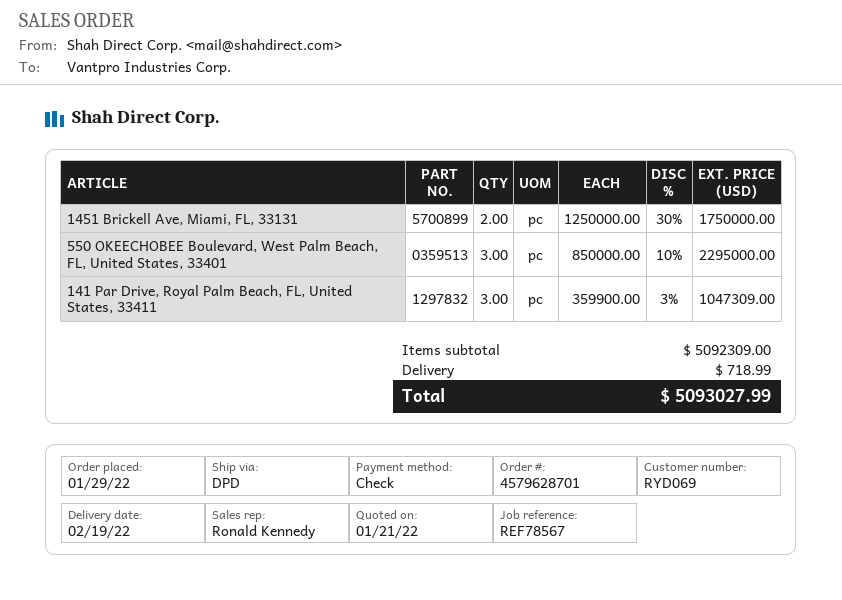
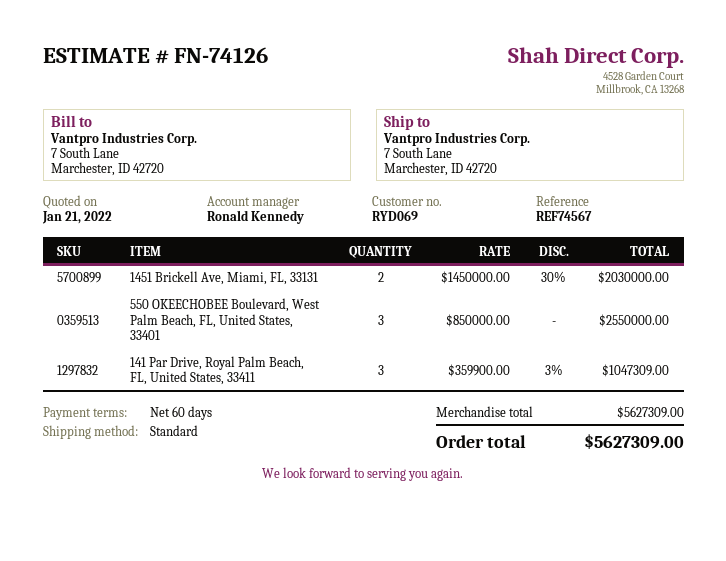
reference: REF78567 -> REF74567
shipping method: DPD -> standard
1451 Brickell Ave, Miami, FL, 33131: 2 x 1250000.00 - 30% = 1750000.00 -> 2 x 1450000.00 - 30% = 2030000.00
550 OKEECHOBEE Boulevard, West Palm Beach, FL, United States, 33401: 3 x 850000.00 - 10% = 2295000.00 -> 3 x 850000.00 = 2550000.00
subtotal: 5092309.00 -> 5627309.00
shipping: 718.99 -> none
total: 5093027.99 -> 5627309.00

